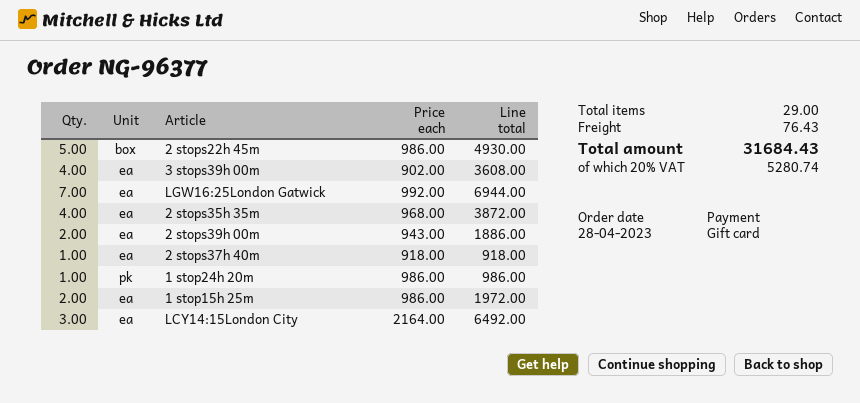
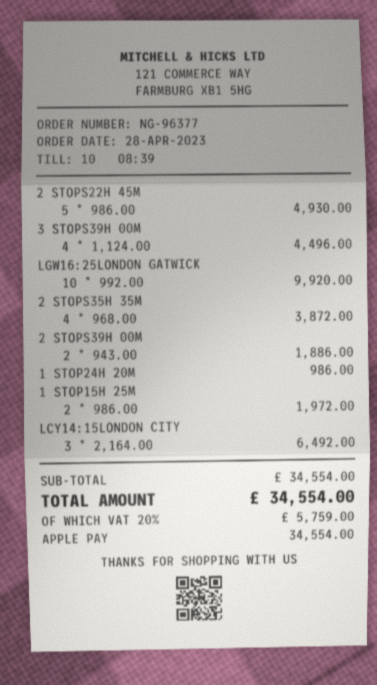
payment method: gift card -> Apple Pay
3 stops39h 00m: 4 x 902.00 = 3608.00 -> 4 x 1124.00 = 4496.00
LGW16:25London Gatwick: 7 x 992.00 = 6944.00 -> 10 x 992.00 = 9920.00
2 stops37h 40m: 1 x 918.00 = 918.00 -> none
shipping: 76.43 -> none
tax: 20% = 5280.74 -> 20% = 5759.00
total: 31684.43 -> 34554.00

